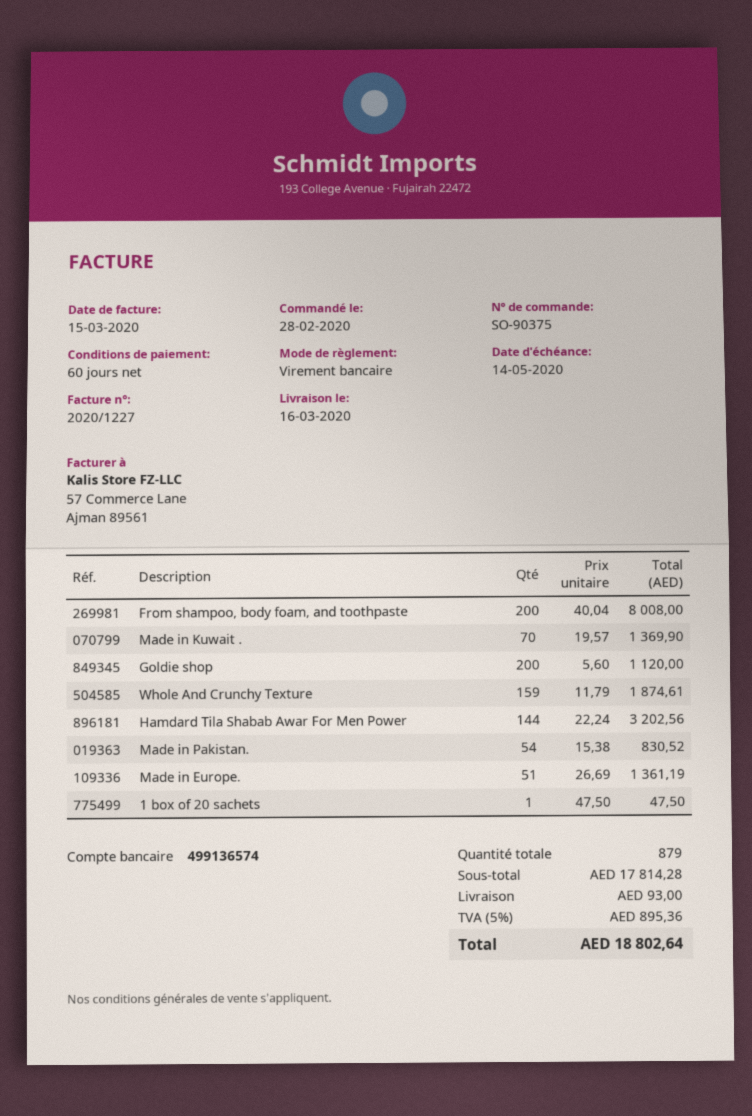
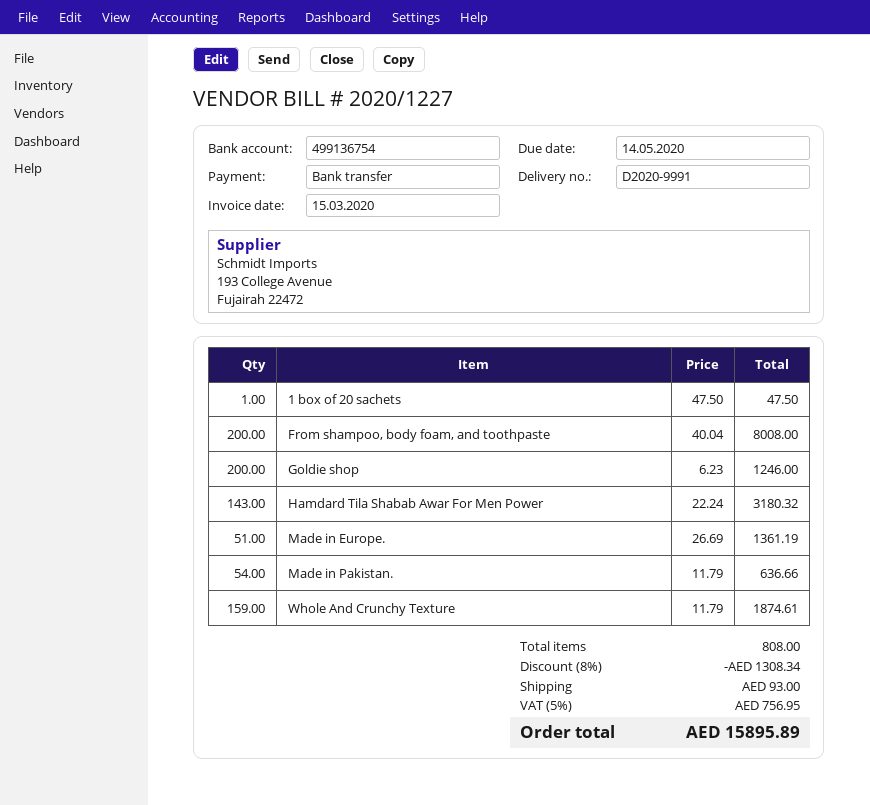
bank account: 499136574 -> 499136754
Made in Kuwait .: 70 x 19.57 = 1369.90 -> none
Goldie shop: 200 x 5.60 = 1120.00 -> 200 x 6.23 = 1246.00
Hamdard Tila Shabab Awar For Men Power: 144 x 22.24 = 3202.56 -> 143 x 22.24 = 3180.32
Made in Pakistan.: 54 x 15.38 = 830.52 -> 54 x 11.79 = 636.66
total quantity: 879 -> 808
discount: none -> 8% = 1308.34
tax: 5% = 895.36 -> 5% = 756.95
total: 18802.64 -> 15895.89

